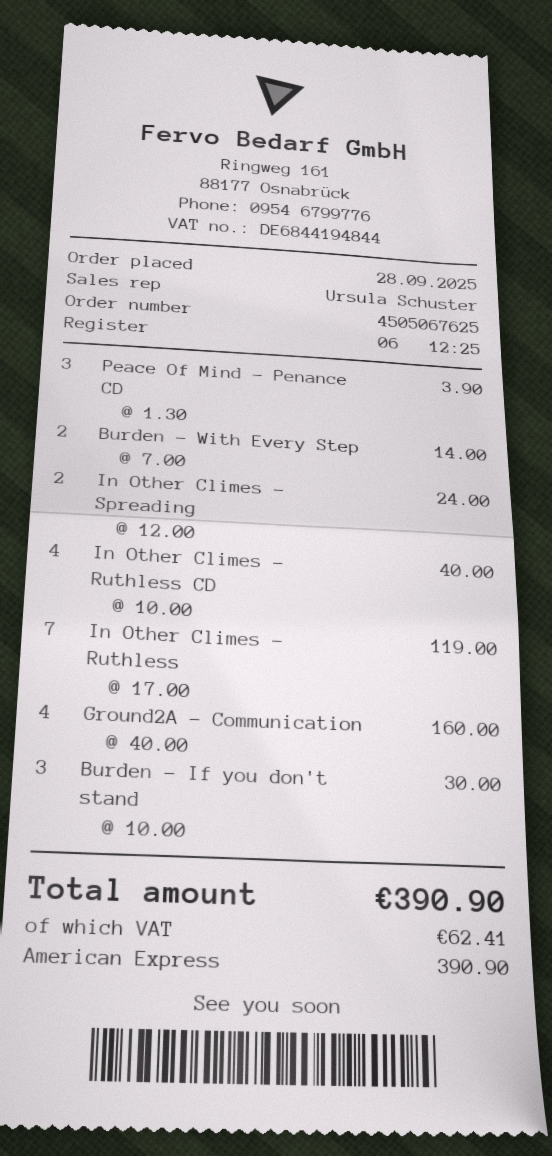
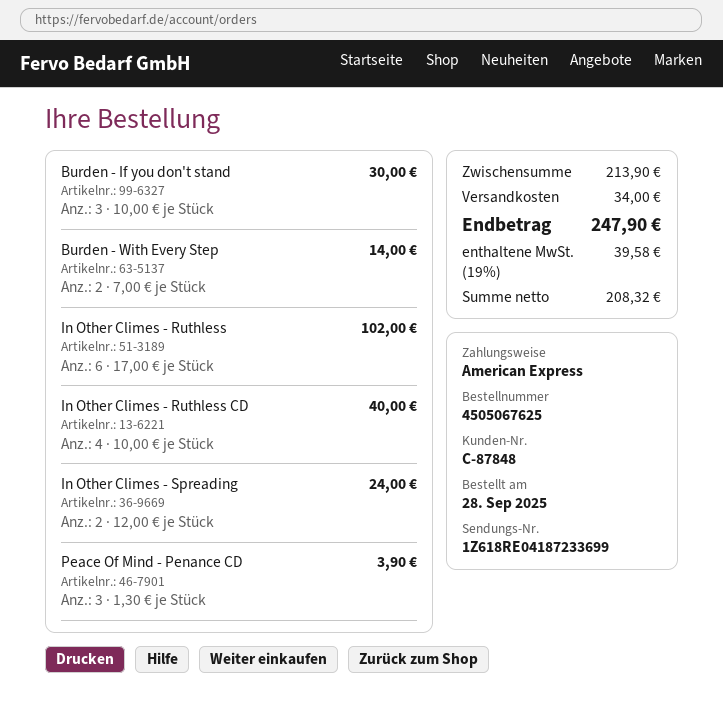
In Other Climes - Ruthless: 7 x 17.00 = 119.00 -> 6 x 17.00 = 102.00
Ground2A - Communication: 4 x 40.00 = 160.00 -> none
shipping: none -> 34.00
tax: 62.41 -> 39.58
total: 390.90 -> 247.90

